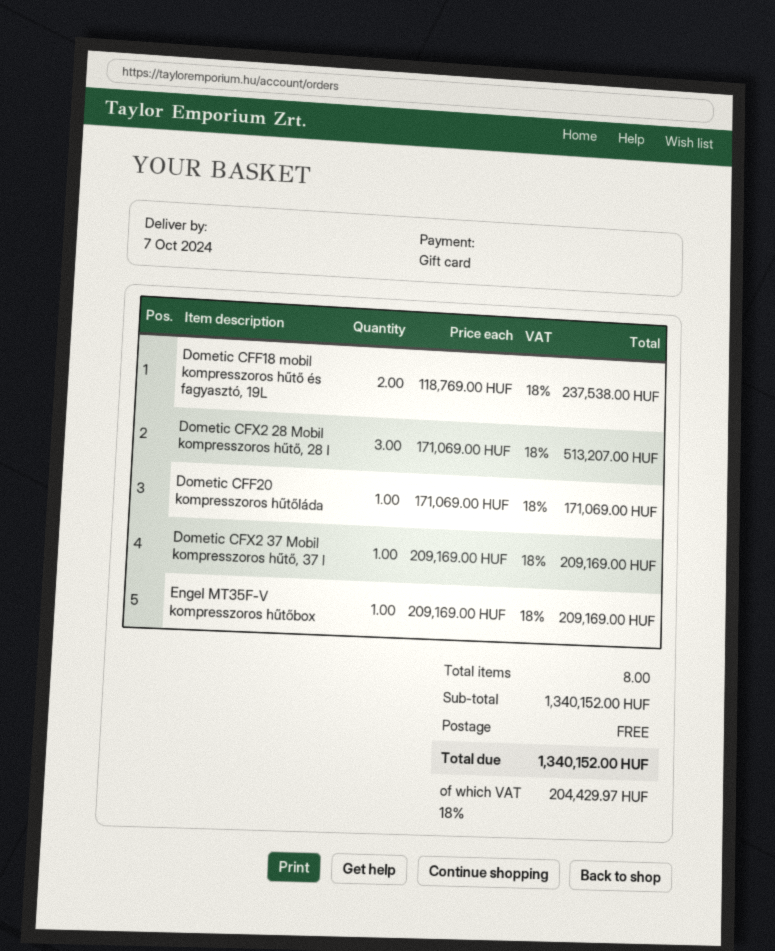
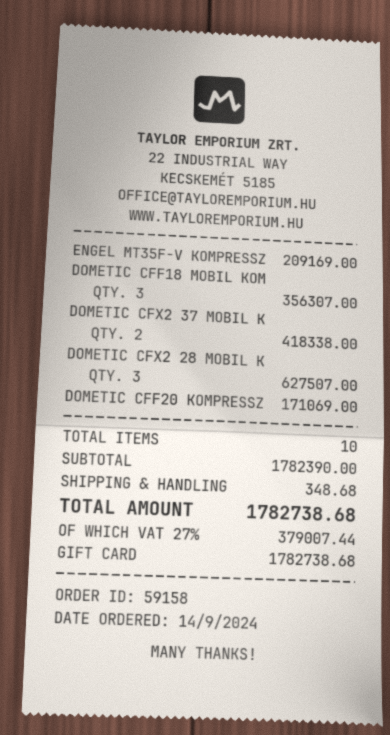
Dometic CFF18 mobil kompresszoros hűtő és fagyasztó, 19L: 2 for 237538.00 -> 3 for 356307.00
Dometic CFX2 28 Mobil kompresszoros hűtő, 28 l: 3 for 513207.00 -> 3 for 627507.00
Dometic CFX2 37 Mobil kompresszoros hűtő, 37 l: 1 for 209169.00 -> 2 for 418338.00
total quantity: 8 -> 10
subtotal: 1340152.00 -> 1782390.00
shipping: 0.00 -> 348.68
tax: 18% = 204429.97 -> 27% = 379007.44
total: 1340152.00 -> 1782738.68

